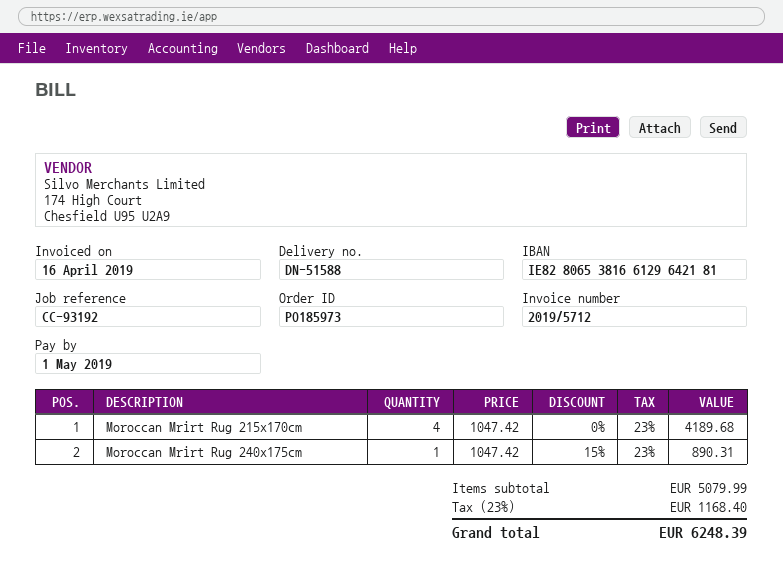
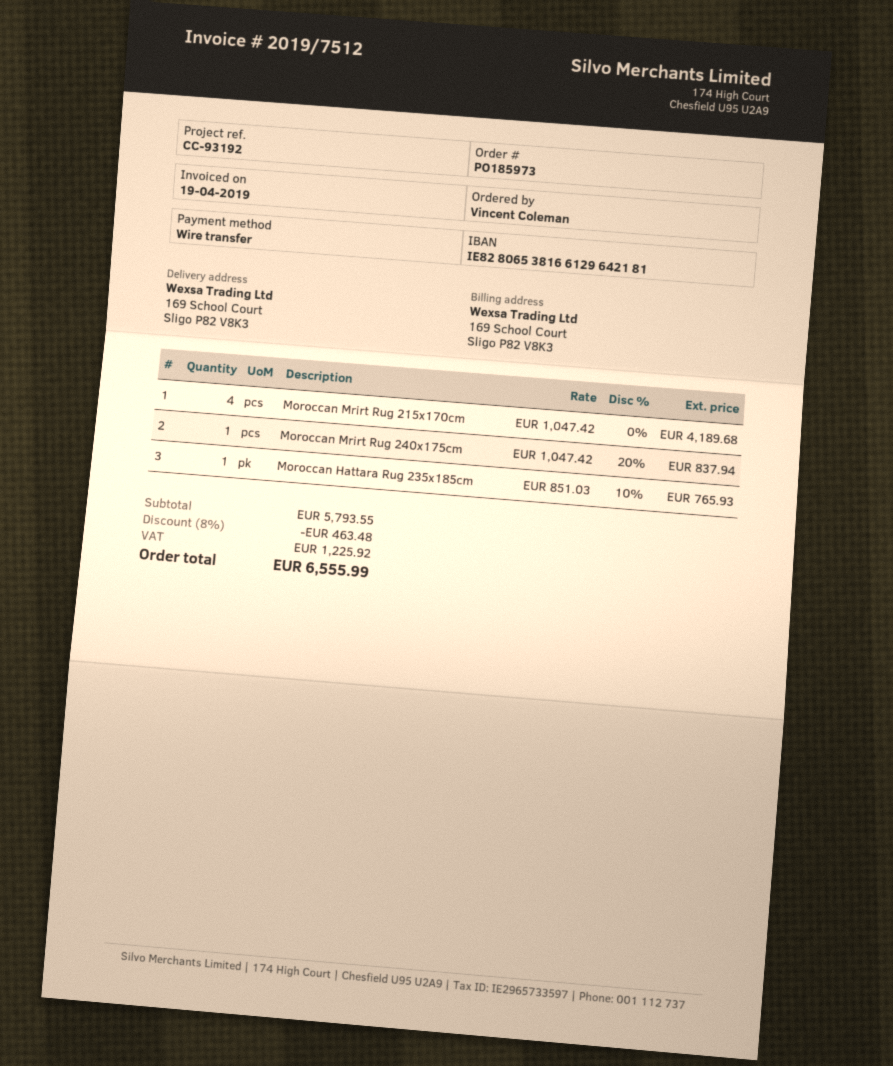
invoice number: 2019/5712 -> 2019/7512
invoice date: 2019-04-16 -> 2019-04-19
Moroccan Mrirt Rug 240x175cm: 1 x 1047.42 - 15% = 890.31 -> 1 x 1047.42 - 20% = 837.94
Moroccan Hattara Rug 235x185cm: none -> 1 x 851.03 - 10% = 765.93
subtotal: 5079.99 -> 5793.55
discount: none -> 8% = 463.48
tax: 1168.40 -> 1225.92
total: 6248.39 -> 6555.99

